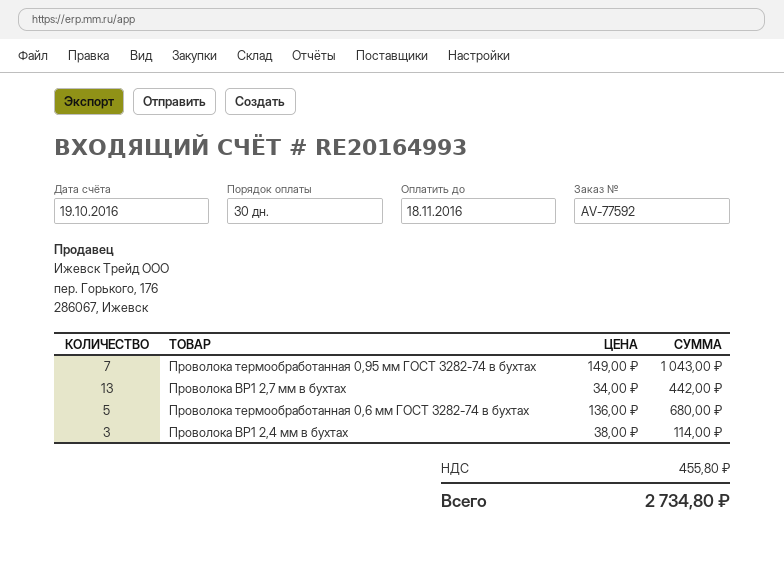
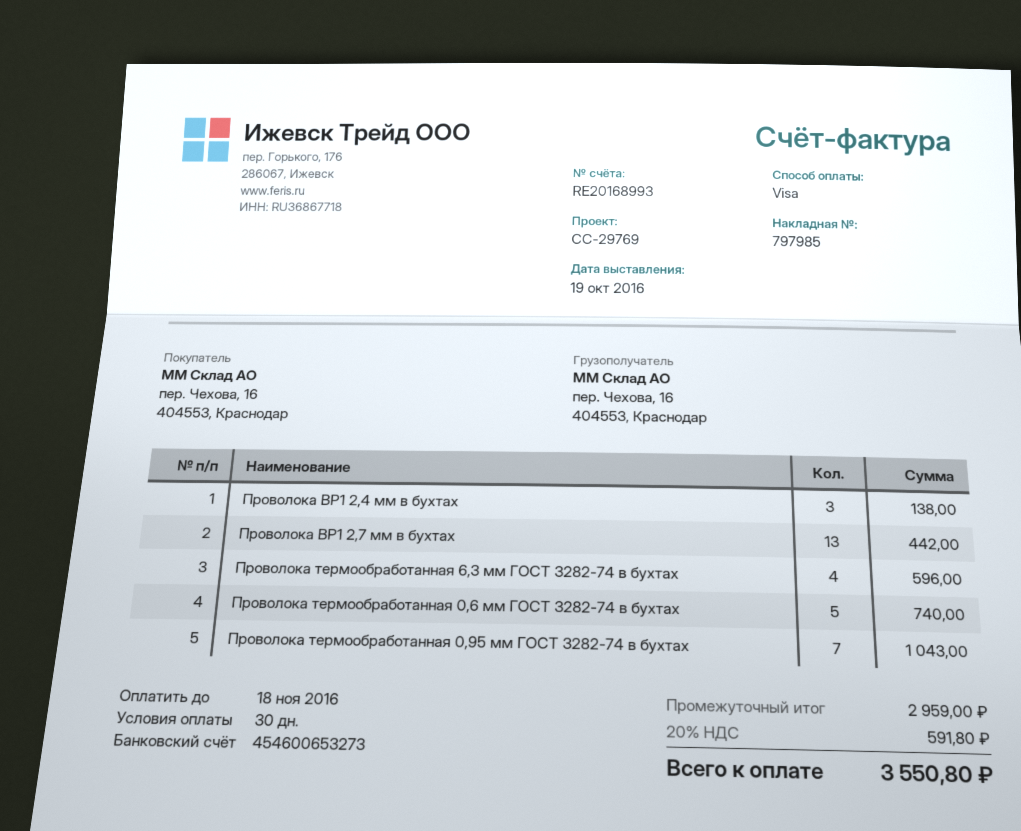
invoice number: RE20164993 -> RE20168993
Проволока термообработанная 0,6 мм ГОСТ 3282-74 в бухтах: 5 for 680.00 -> 5 for 740.00
Проволока ВР1 2,4 мм в бухтах: 3 for 114.00 -> 3 for 138.00
Проволока термообработанная 6,3 мм ГОСТ 3282-74 в бухтах: none -> 4 for 596.00
tax: 455.80 -> 591.80
total: 2734.80 -> 3550.80

